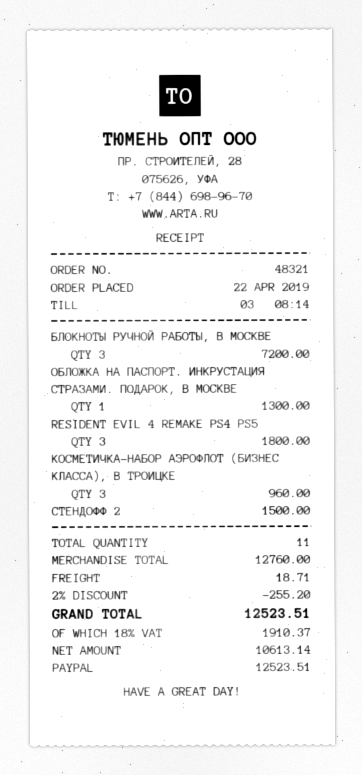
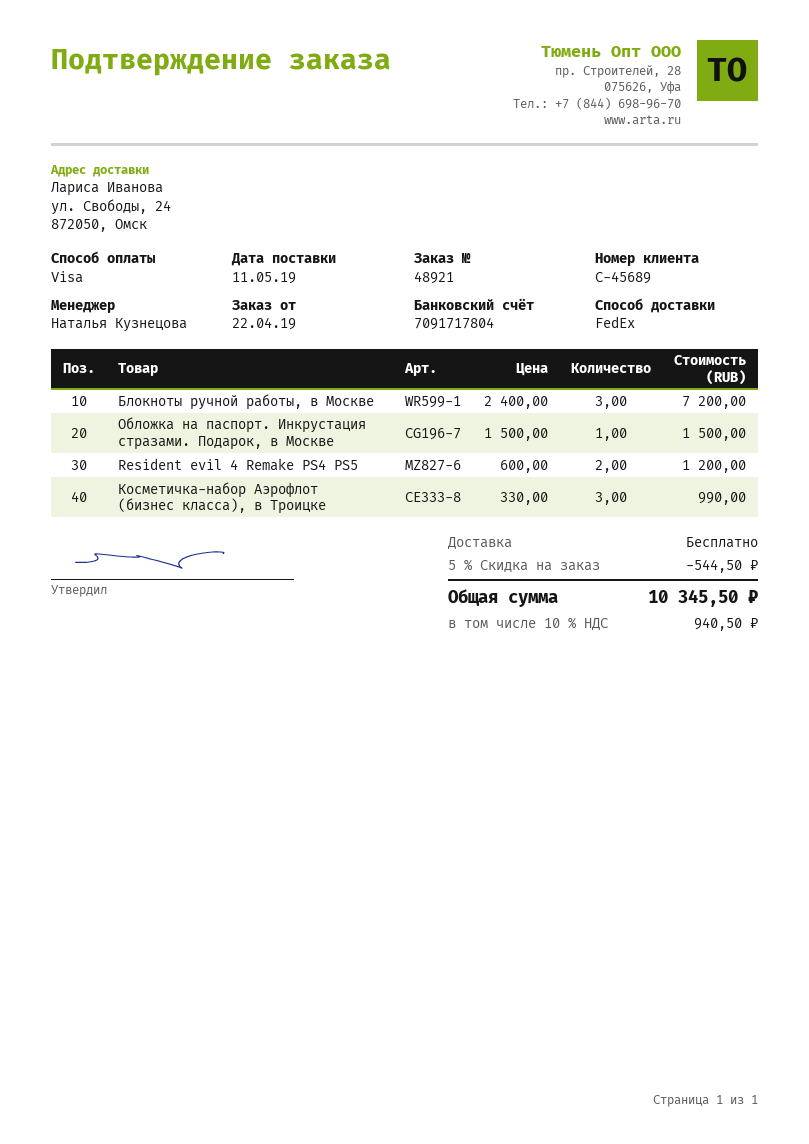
order number: 48321 -> 48921
payment method: PayPal -> Visa
ОБЛОЖКА НА ПАСПОРТ. ИНКРУСТАЦИЯ СТРАЗАМИ. ПОДАРОК, В МОСКВЕ: 1 for 1300.00 -> 1 for 1500.00
RESIDENT EVIL 4 REMAKE PS4 PS5: 3 for 1800.00 -> 2 for 1200.00
КОСМЕТИЧКА-НАБОР АЭРОФЛОТ (БИЗНЕС КЛАССА), В ТРОИЦКЕ: 3 for 960.00 -> 3 for 990.00
СТЕНДОФФ 2: 1 for 1500.00 -> none
discount: 2% = 255.20 -> 5% = 544.50
shipping: 18.71 -> 0.00
tax: 18% = 1910.37 -> 10% = 940.50
total: 12523.51 -> 10345.50

